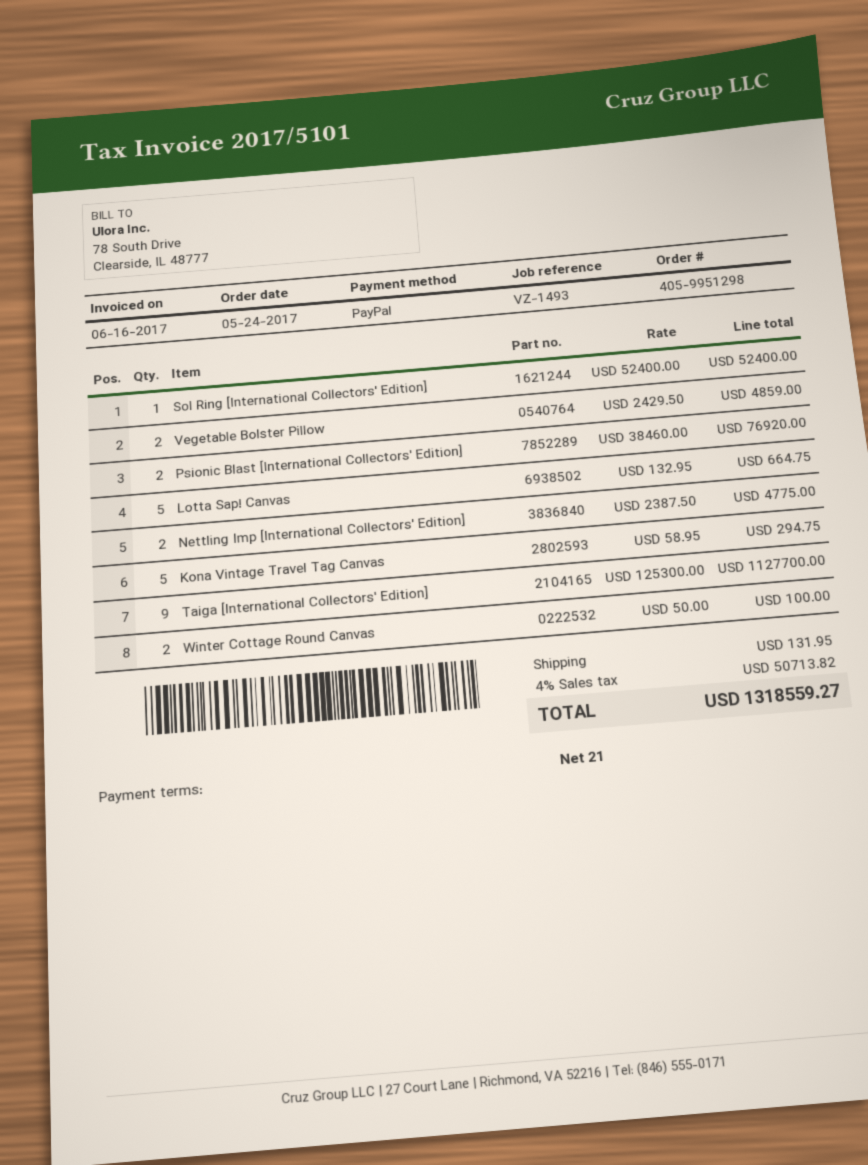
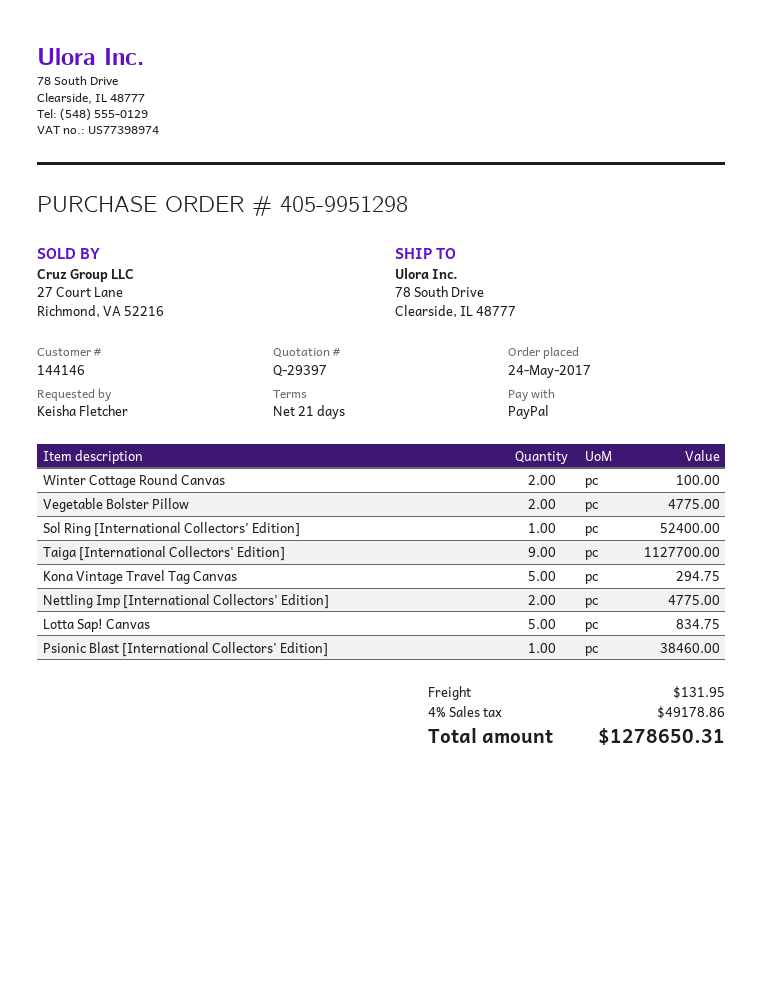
Vegetable Bolster Pillow: 2 for 4859.00 -> 2 for 4775.00
Psionic Blast [International Collectors' Edition]: 2 for 76920.00 -> 1 for 38460.00
Lotta Sap! Canvas: 5 for 664.75 -> 5 for 834.75
tax: 4% = 50713.82 -> 4% = 49178.86
total: 1318559.27 -> 1278650.31

